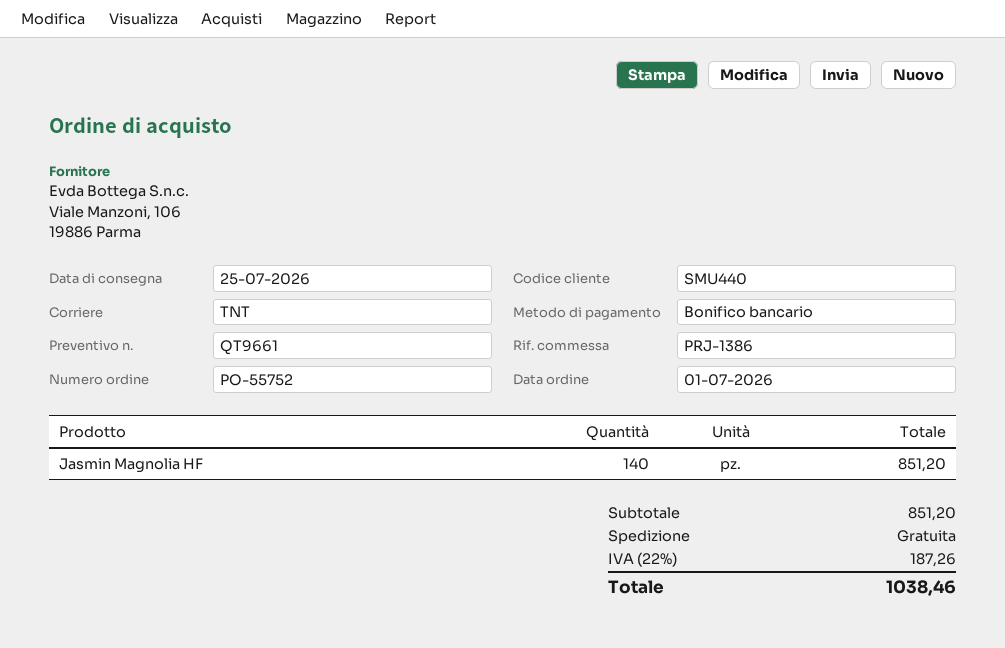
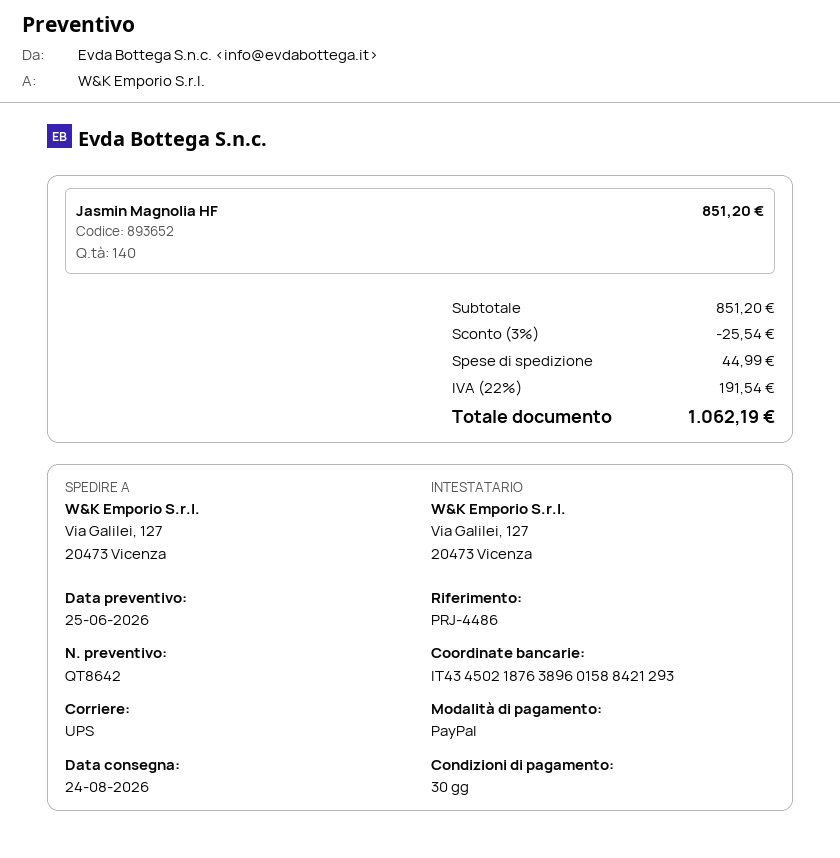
quote number: QT9661 -> QT8642
delivery date: 2026-07-25 -> 2026-08-24
reference: PRJ-1386 -> PRJ-4486
payment method: bank transfer -> PayPal
shipping method: TNT -> UPS
discount: none -> 3% = 25.54
shipping: 0.00 -> 44.99
tax: 22% = 187.26 -> 22% = 191.54
total: 1038.46 -> 1062.19

